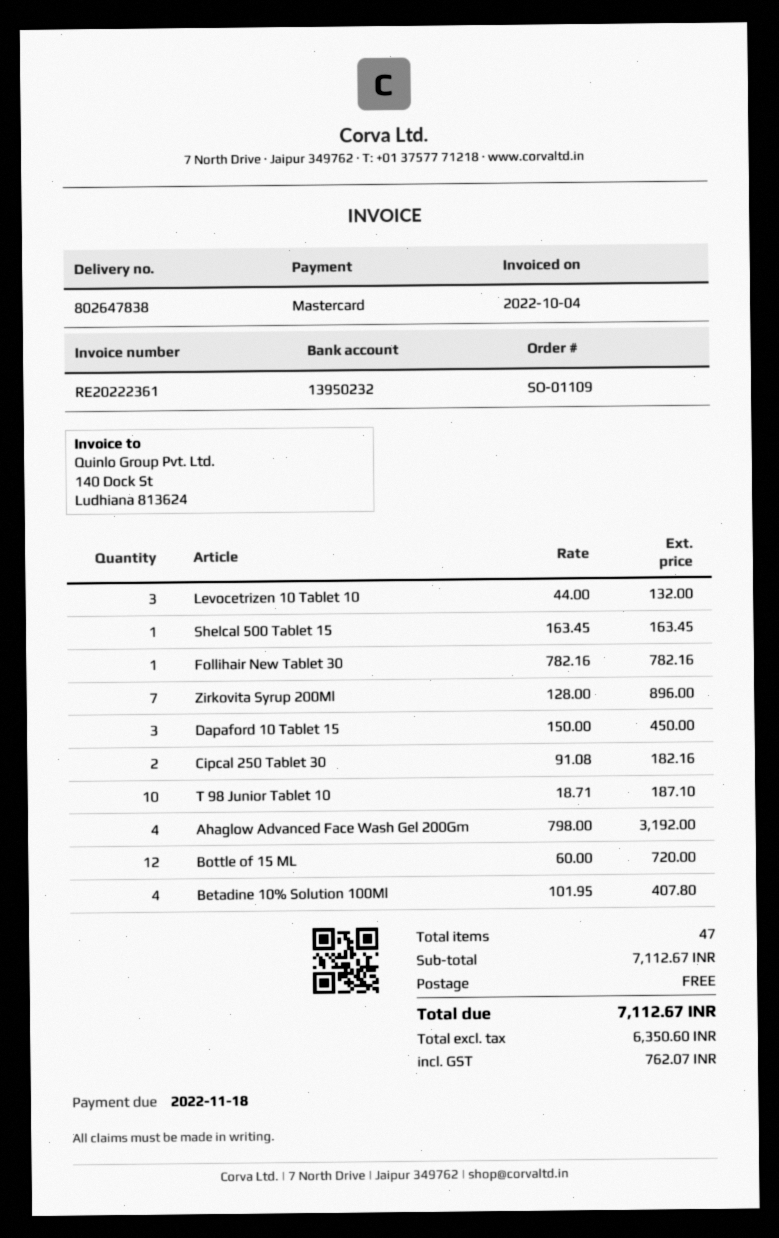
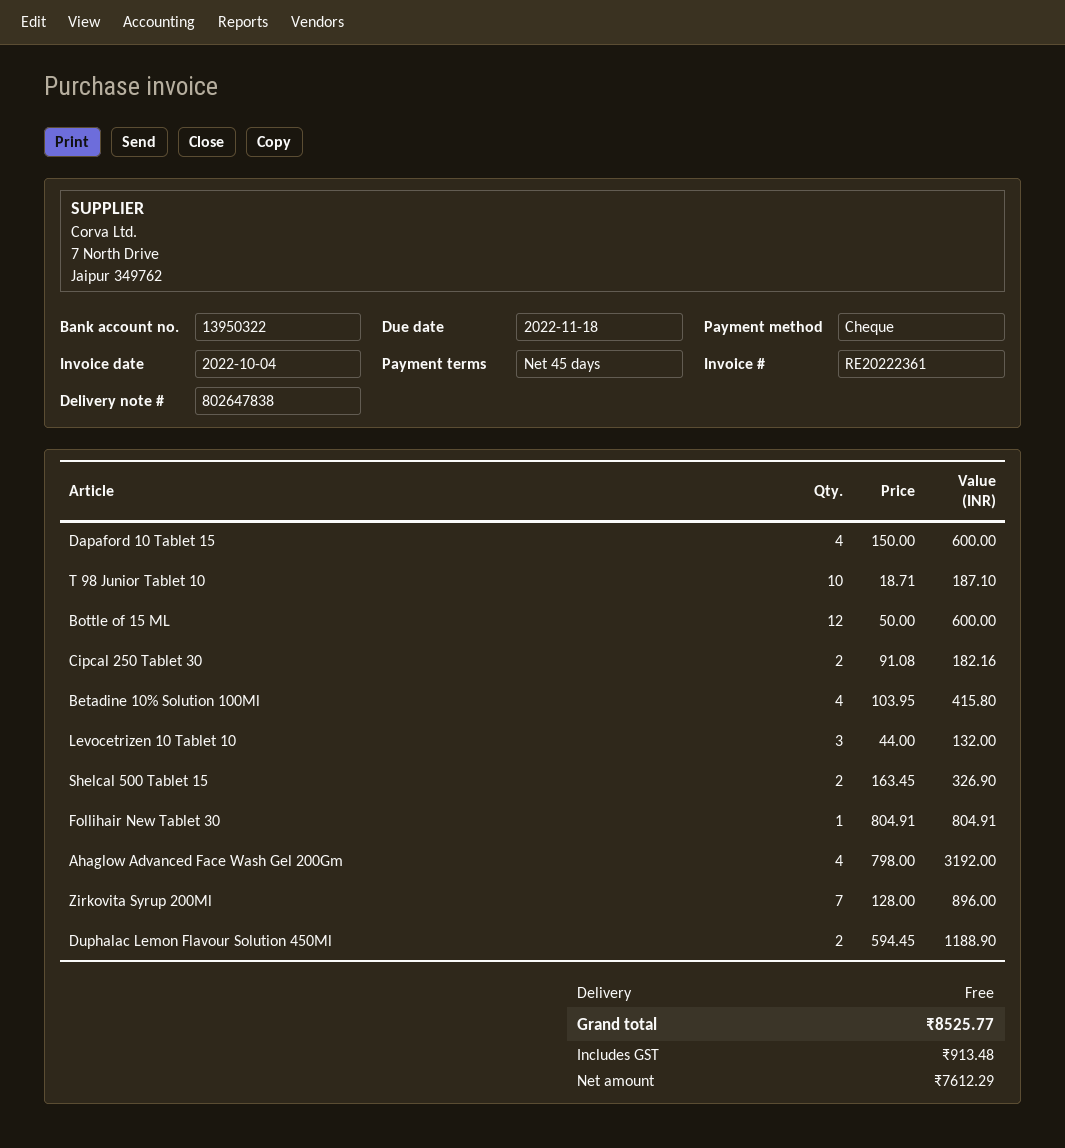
payment method: Mastercard -> cheque
bank account: 13950232 -> 13950322
Shelcal 500 Tablet 15: 1 x 163.45 = 163.45 -> 2 x 163.45 = 326.90
Follihair New Tablet 30: 1 x 782.16 = 782.16 -> 1 x 804.91 = 804.91
Dapaford 10 Tablet 15: 3 x 150.00 = 450.00 -> 4 x 150.00 = 600.00
Bottle of 15 ML: 12 x 60.00 = 720.00 -> 12 x 50.00 = 600.00
Betadine 10% Solution 100Ml: 4 x 101.95 = 407.80 -> 4 x 103.95 = 415.80
Duphalac Lemon Flavour Solution 450Ml: none -> 2 x 594.45 = 1188.90
net: 6350.60 -> 7612.29
tax: 762.07 -> 913.48
total: 7112.67 -> 8525.77

